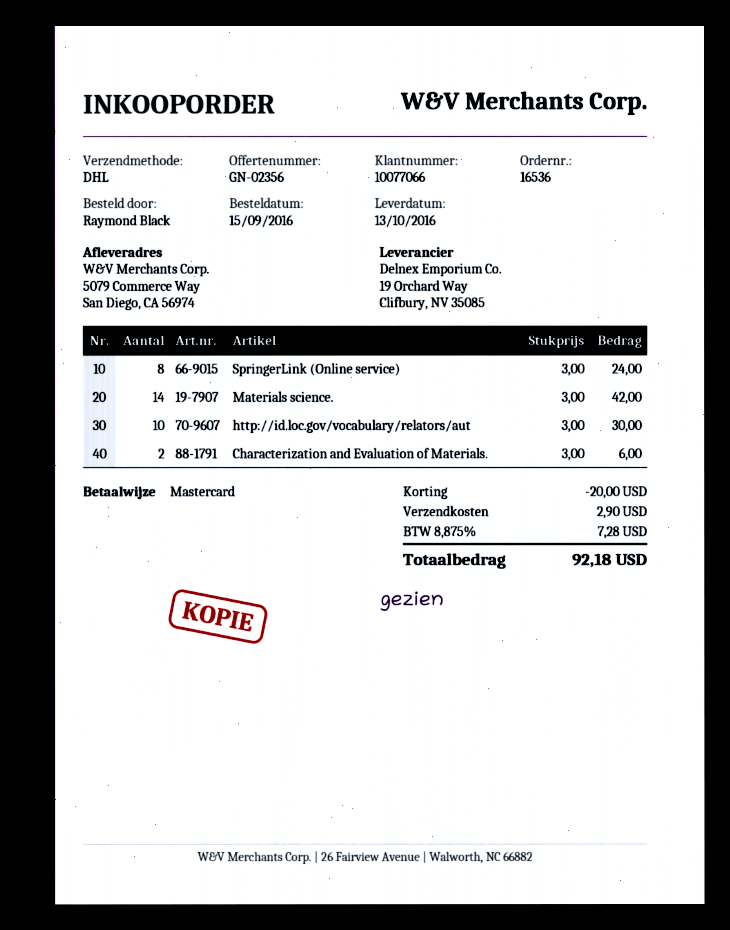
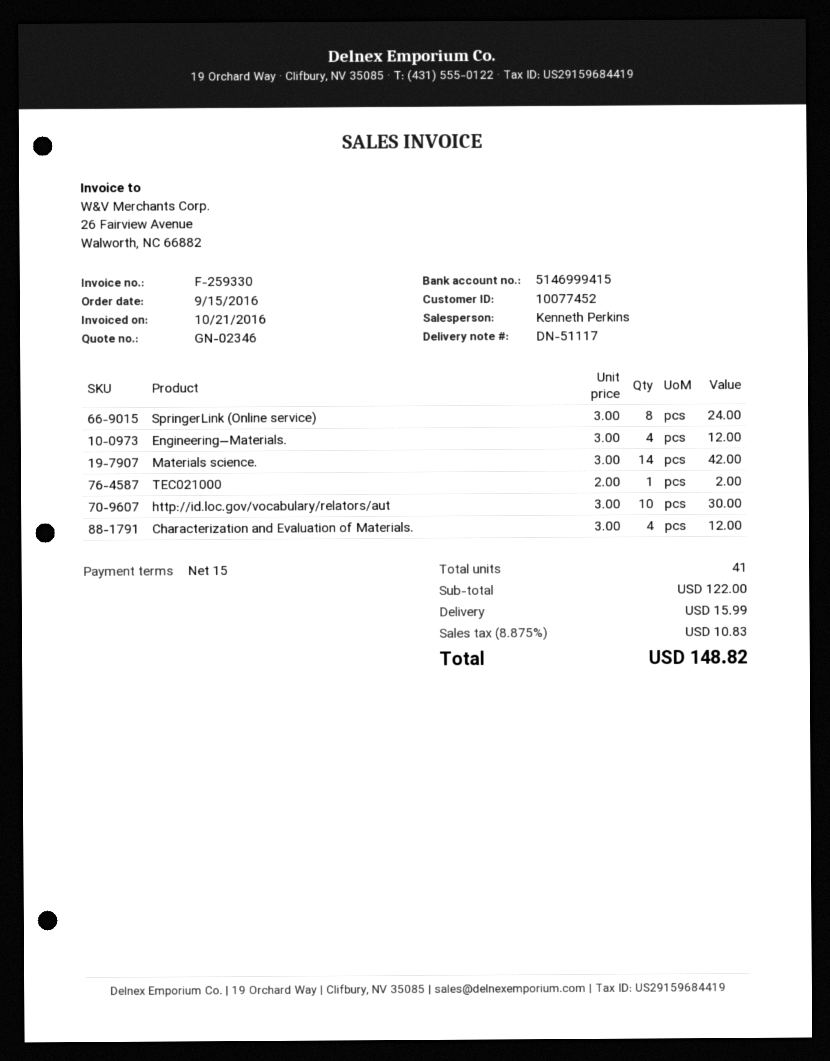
quote number: GN-02356 -> GN-02346
customer number: 10077066 -> 10077452
Characterization and Evaluation of Materials.: 2 x 3.00 = 6.00 -> 4 x 3.00 = 12.00
Engineering—Materials.: none -> 4 x 3.00 = 12.00
TEC021000: none -> 1 x 2.00 = 2.00
discount: 20.00 -> none
shipping: 2.90 -> 15.99
tax: 8.875% = 7.28 -> 8.875% = 10.83
total: 92.18 -> 148.82

